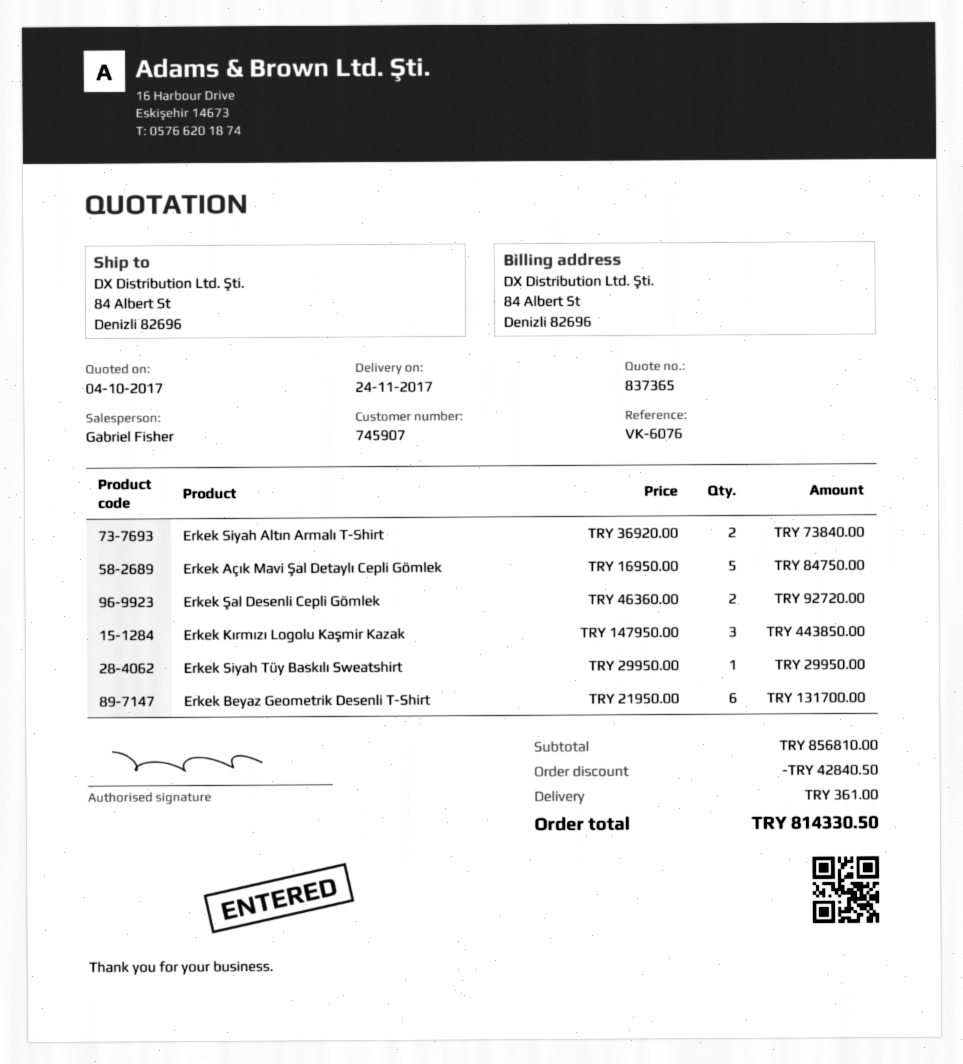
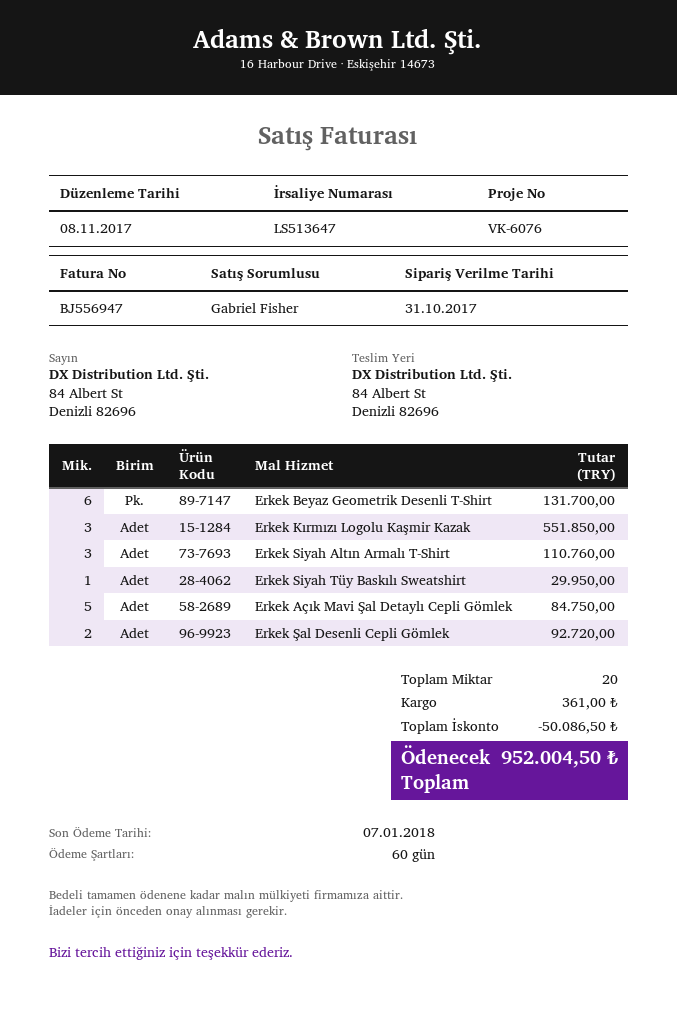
Erkek Siyah Altın Armalı T-Shirt: 2 for 73840.00 -> 3 for 110760.00
Erkek Kırmızı Logolu Kaşmir Kazak: 3 for 443850.00 -> 3 for 551850.00
discount: 42840.50 -> 50086.50
total: 814330.50 -> 952004.50

